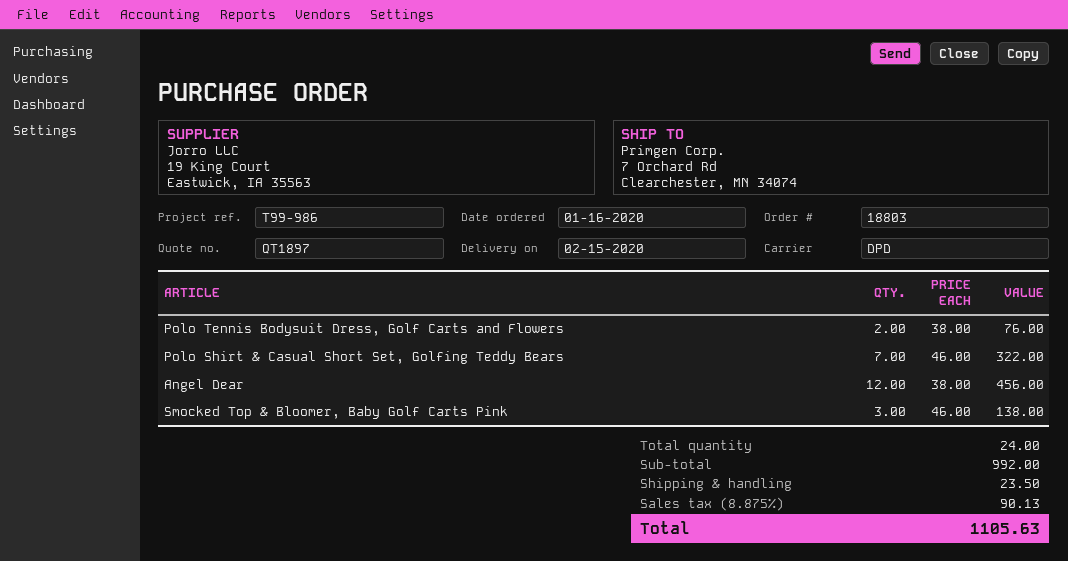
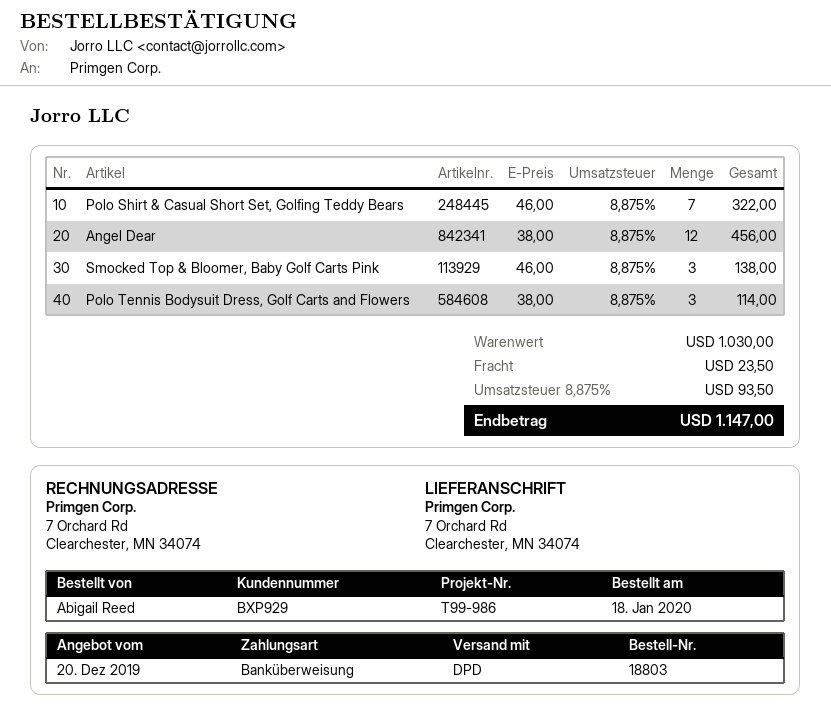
order date: 2020-01-16 -> 2020-01-18
Polo Tennis Bodysuit Dress, Golf Carts and Flowers: 2 x 38.00 = 76.00 -> 3 x 38.00 = 114.00
subtotal: 992.00 -> 1030.00
tax: 8.875% = 90.13 -> 8.875% = 93.50
total: 1105.63 -> 1147.00

